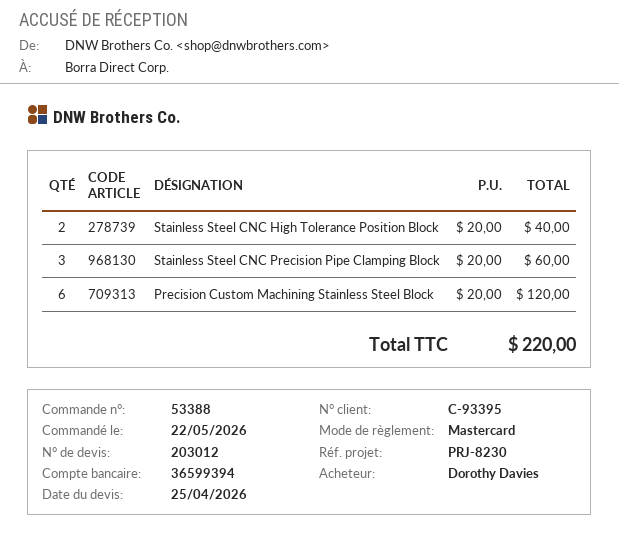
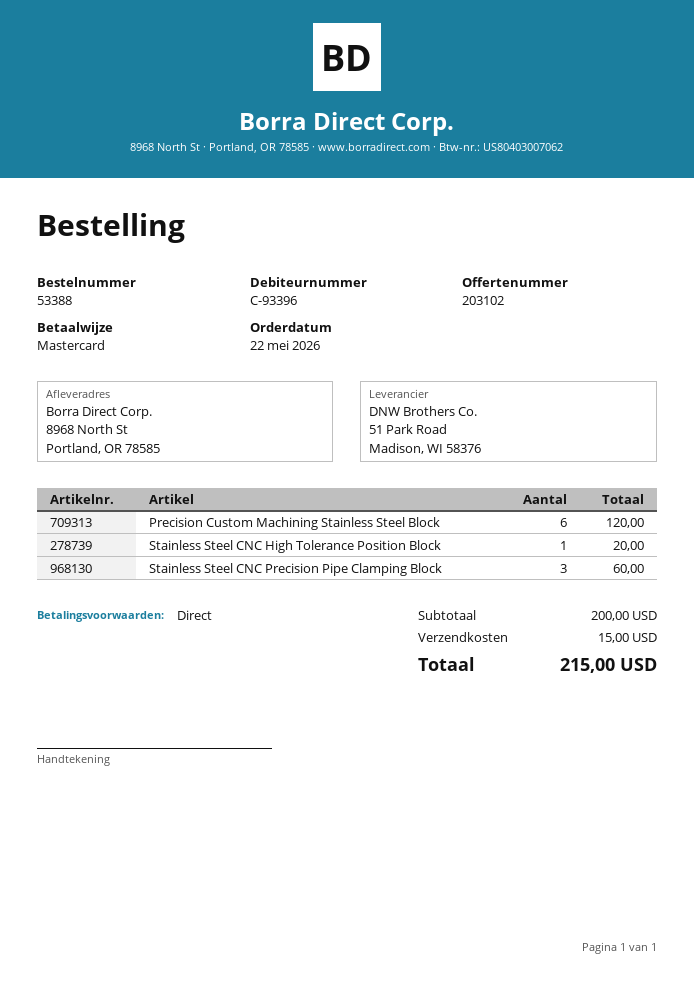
quote number: 203012 -> 203102
customer number: C-93395 -> C-93396
Stainless Steel CNC High Tolerance Position Block: 2 for 40.00 -> 1 for 20.00
shipping: none -> 15.00
total: 220.00 -> 215.00

